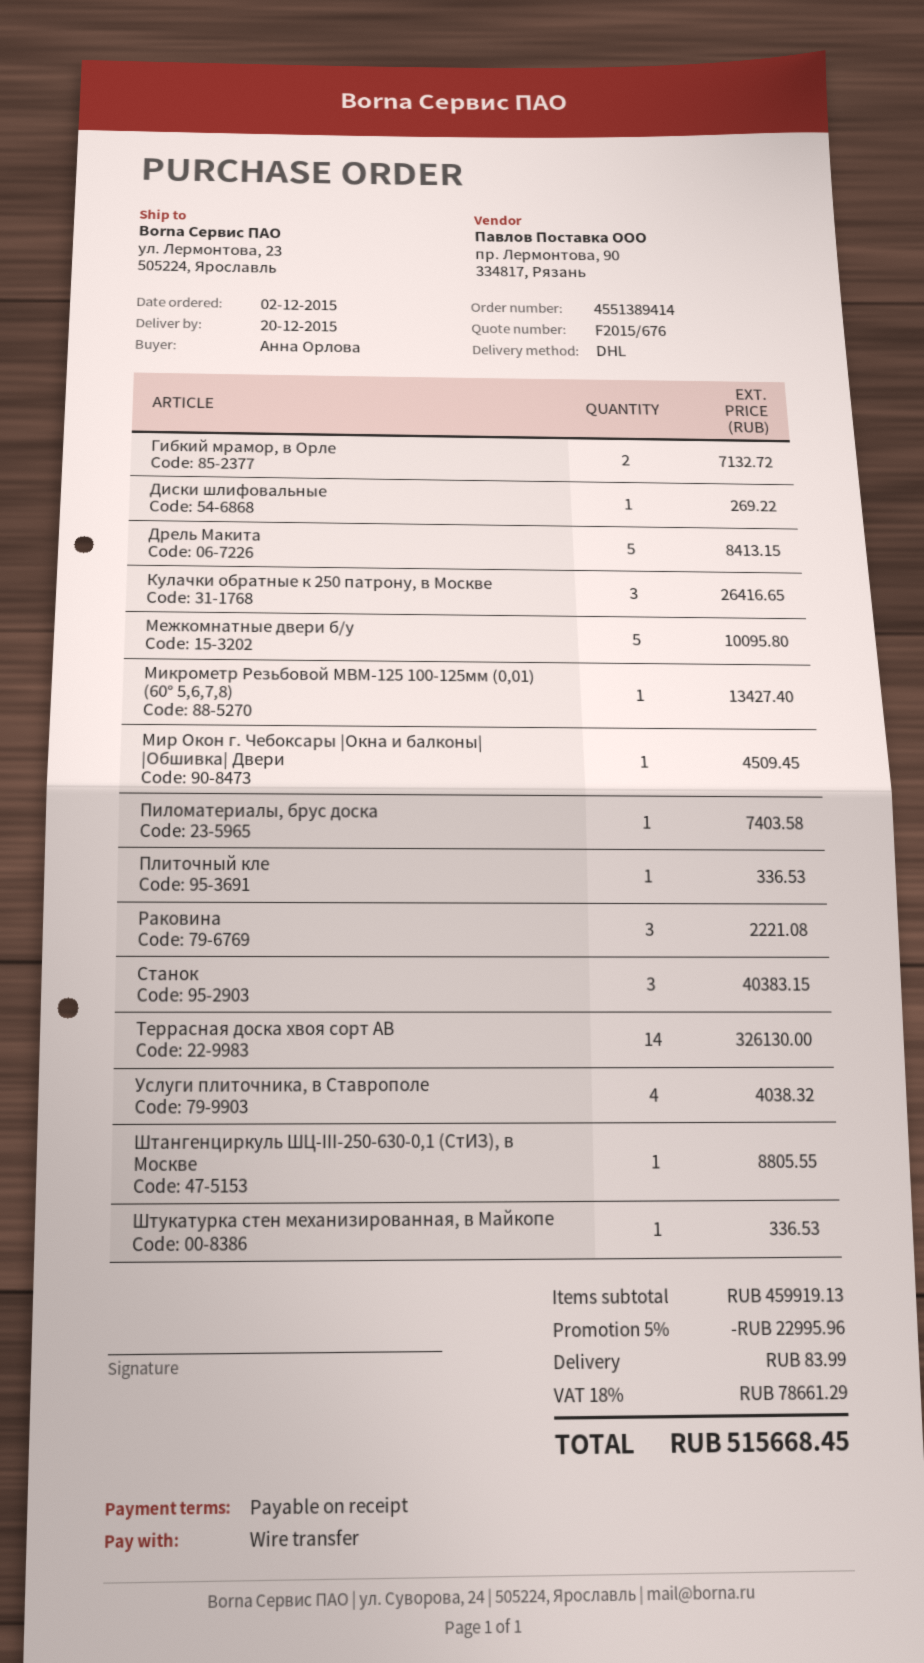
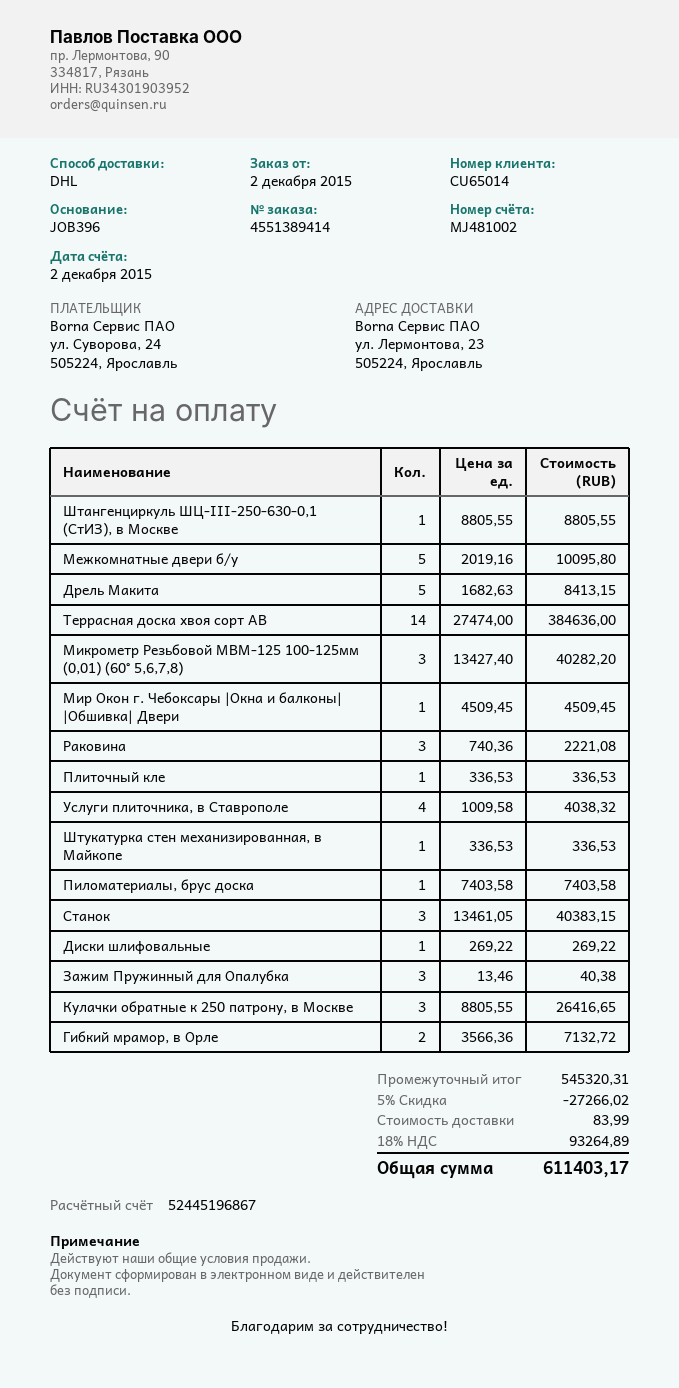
Микрометр Резьбовой МВМ-125 100-125мм (0,01) (60° 5,6,7,8): 1 for 13427.40 -> 3 for 40282.20
Террасная доска хвоя сорт АВ: 14 for 326130.00 -> 14 for 384636.00
Зажим Пружинный для Опалубка: none -> 3 for 40.38
subtotal: 459919.13 -> 545320.31
discount: 5% = 22995.96 -> 5% = 27266.02
tax: 18% = 78661.29 -> 18% = 93264.89
total: 515668.45 -> 611403.17

